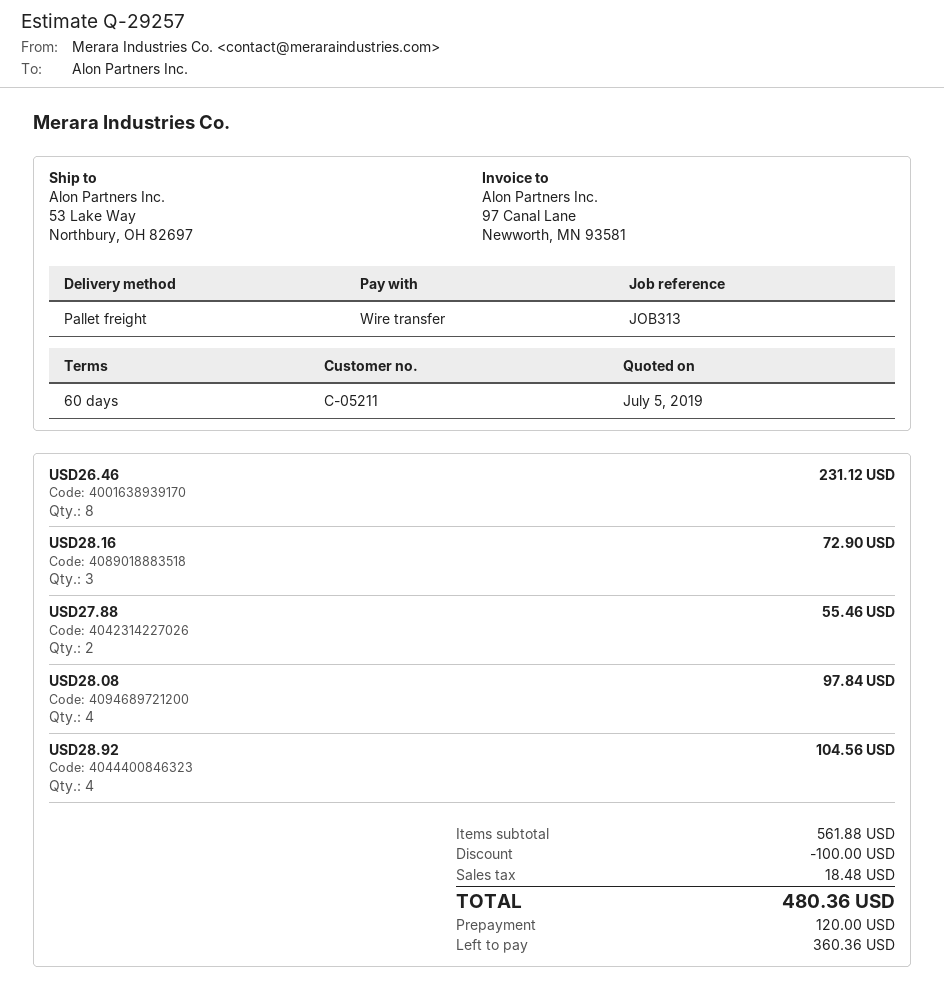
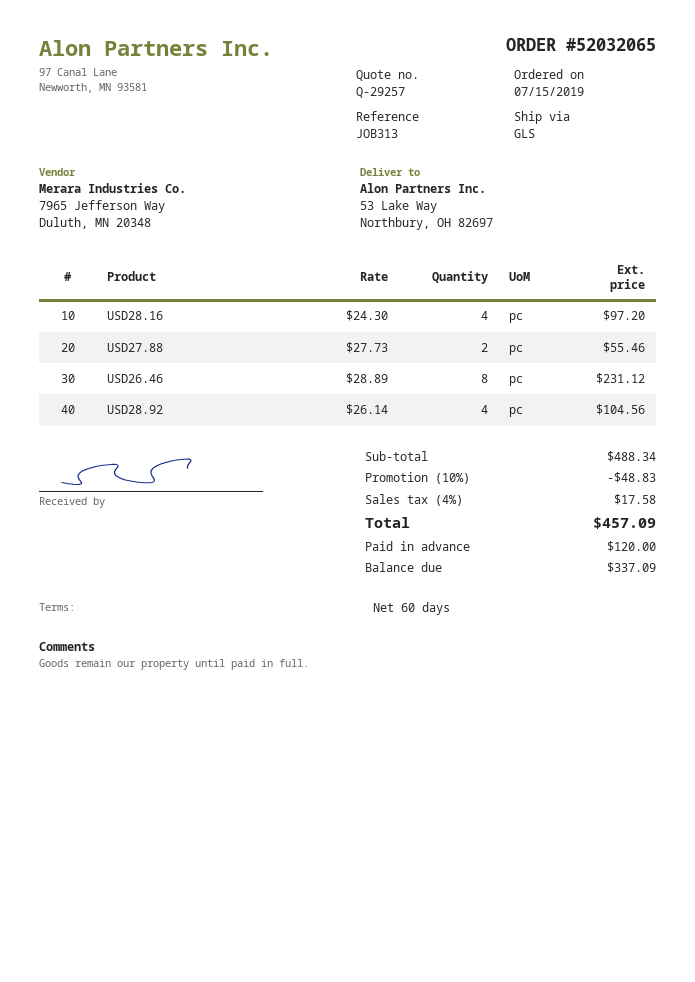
shipping method: pallet freight -> GLS
USD28.16: 3 for 72.90 -> 4 for 97.20
USD28.08: 4 for 97.84 -> none
subtotal: 561.88 -> 488.34
discount: 100.00 -> 48.83
tax: 18.48 -> 17.58
total: 480.36 -> 457.09
balance: 360.36 -> 337.09

